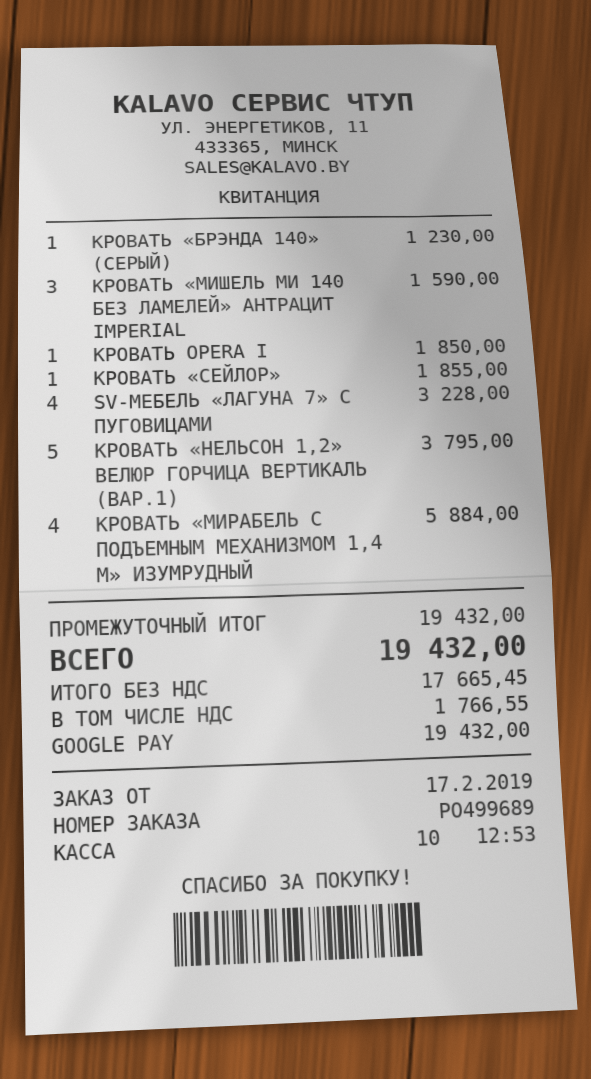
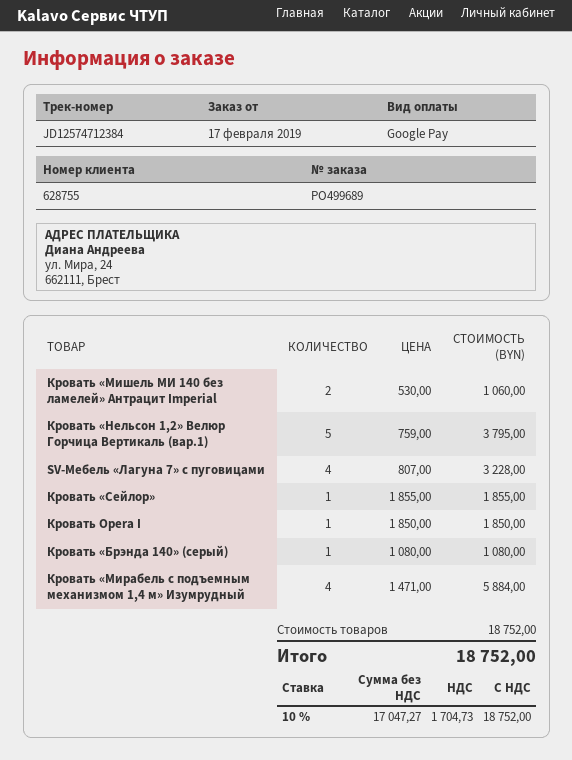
КРОВАТЬ «БРЭНДА 140» (СЕРЫЙ): 1 for 1230.00 -> 1 for 1080.00
КРОВАТЬ «МИШЕЛЬ МИ 140 БЕЗ ЛАМЕЛЕЙ» АНТРАЦИТ IMPERIAL: 3 for 1590.00 -> 2 for 1060.00
subtotal: 19432.00 -> 18752.00
net: 17665.45 -> 17047.27
tax: 1766.55 -> 1704.73
total: 19432.00 -> 18752.00

